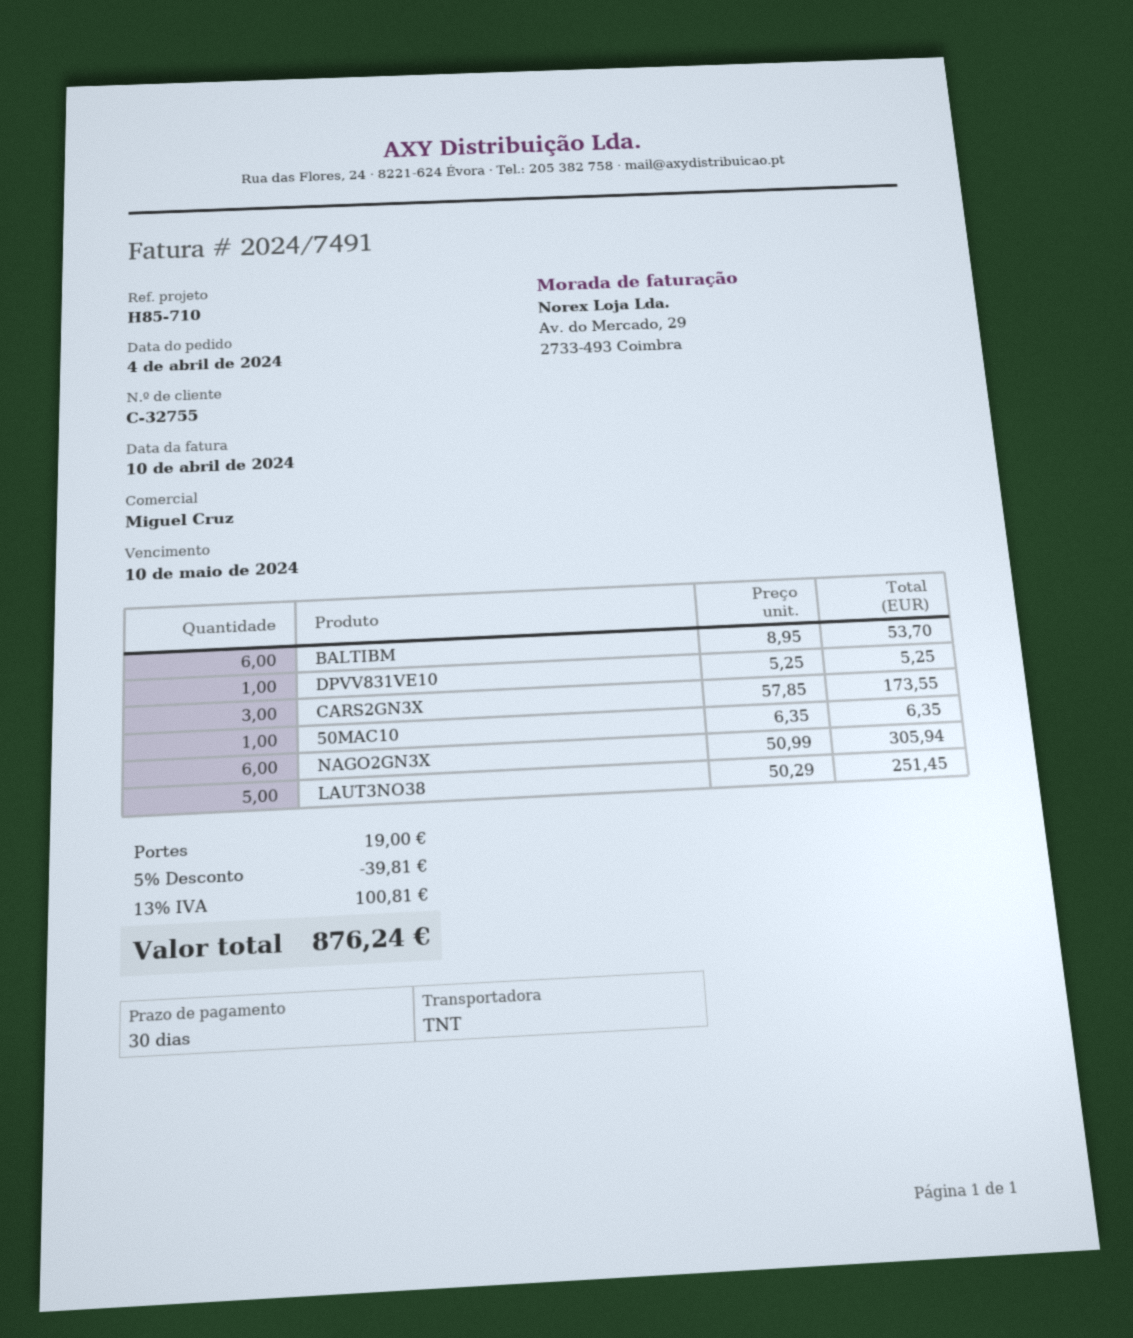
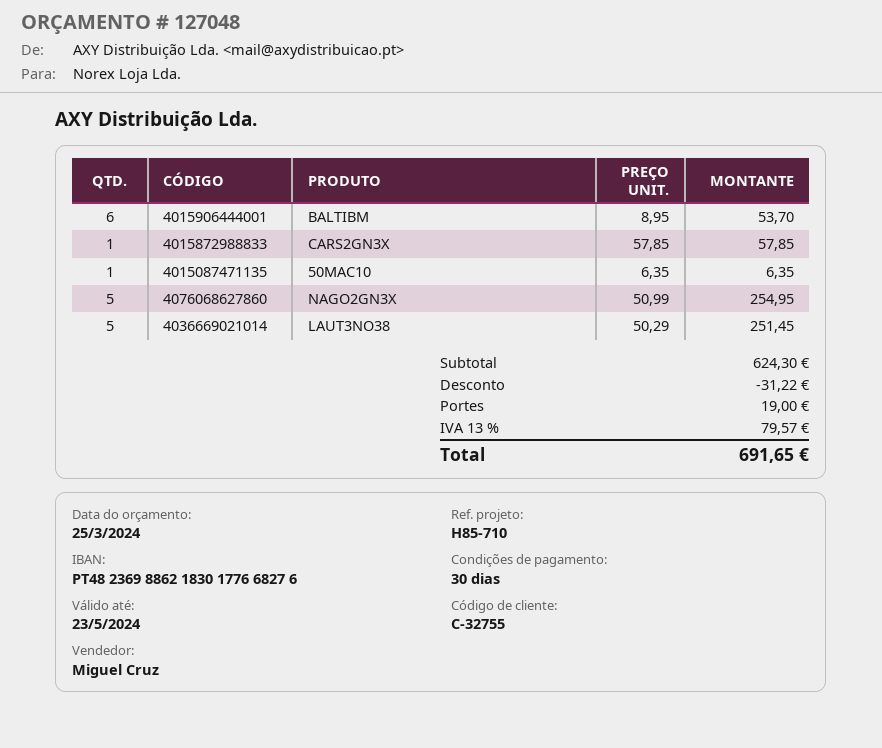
DPVV831VE10: 1 x 5.25 = 5.25 -> none
CARS2GN3X: 3 x 57.85 = 173.55 -> 1 x 57.85 = 57.85
NAGO2GN3X: 6 x 50.99 = 305.94 -> 5 x 50.99 = 254.95
discount: 39.81 -> 31.22
tax: 13% = 100.81 -> 13% = 79.57
total: 876.24 -> 691.65

